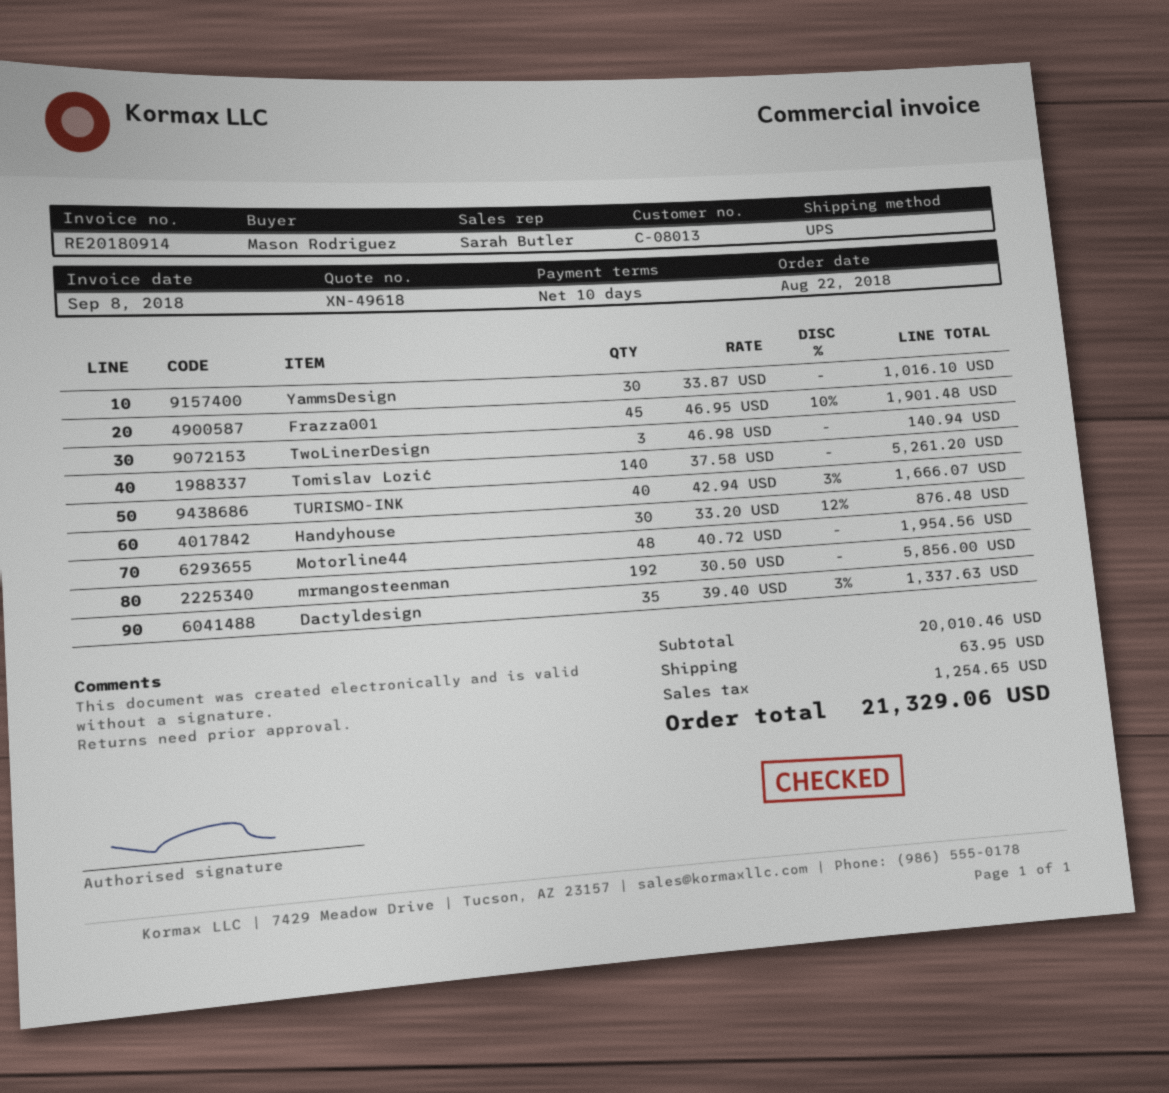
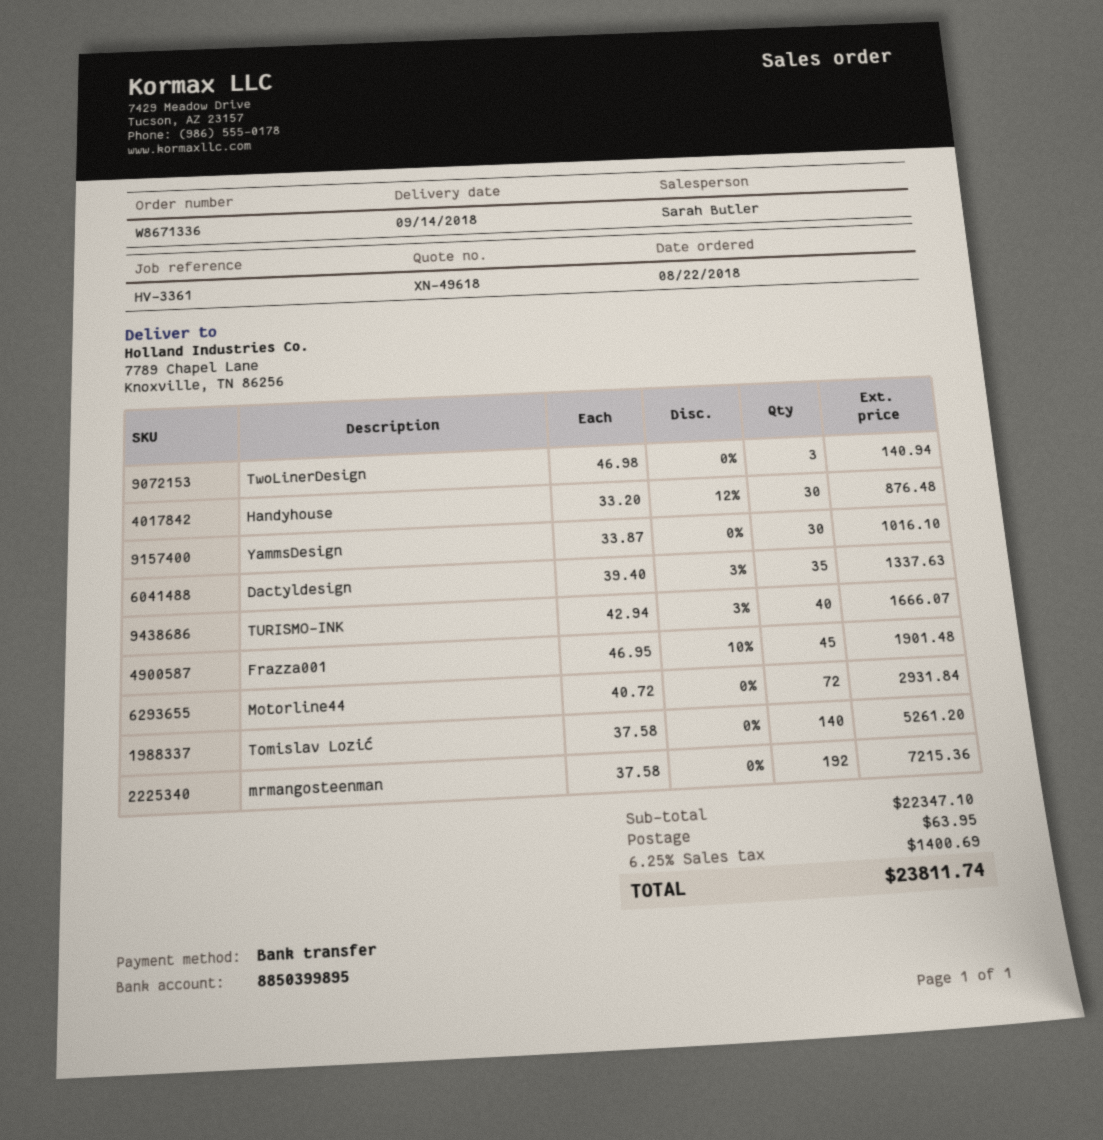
Motorline44: 48 x 40.72 = 1954.56 -> 72 x 40.72 = 2931.84
mrmangosteenman: 192 x 30.50 = 5856.00 -> 192 x 37.58 = 7215.36
subtotal: 20010.46 -> 22347.10
tax: 1254.65 -> 1400.69
total: 21329.06 -> 23811.74

